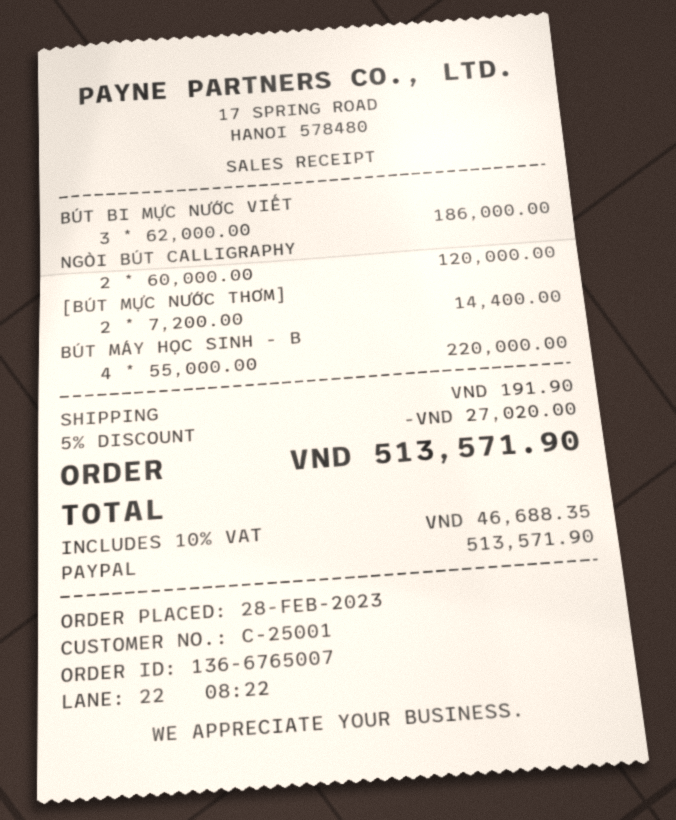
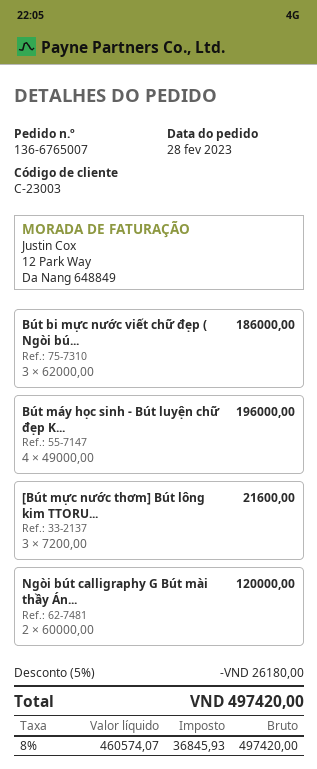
customer number: C-25001 -> C-23003
[BÚT MỰC NƯỚC THƠM]: 2 x 7200.00 = 14400.00 -> 3 x 7200.00 = 21600.00
BÚT MÁY HỌC SINH - B: 4 x 55000.00 = 220000.00 -> 4 x 49000.00 = 196000.00
discount: 5% = 27020.00 -> 5% = 26180.00
shipping: 191.90 -> none
tax: 10% = 46688.35 -> 8% = 36845.93
total: 513571.90 -> 497420.00

